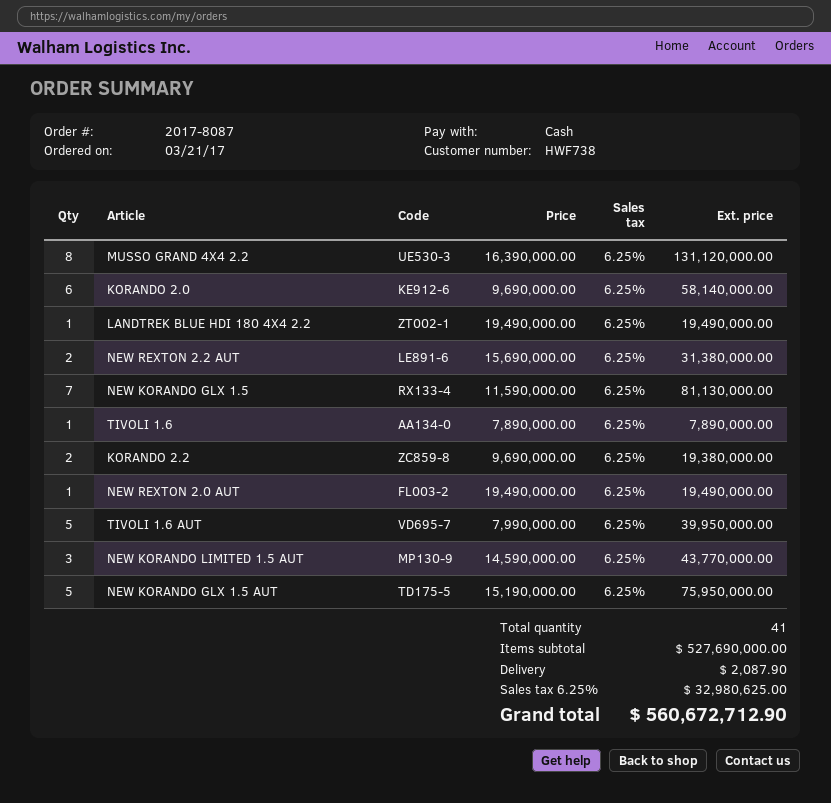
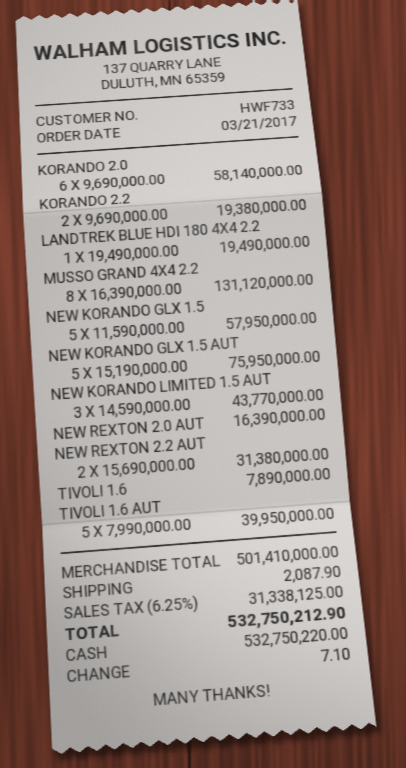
customer number: HWF738 -> HWF733
NEW KORANDO GLX 1.5: 7 x 11590000.00 = 81130000.00 -> 5 x 11590000.00 = 57950000.00
NEW REXTON 2.0 AUT: 1 x 19490000.00 = 19490000.00 -> 1 x 16390000.00 = 16390000.00
subtotal: 527690000.00 -> 501410000.00
tax: 6.25% = 32980625.00 -> 6.25% = 31338125.00
total: 560672712.90 -> 532750212.90

